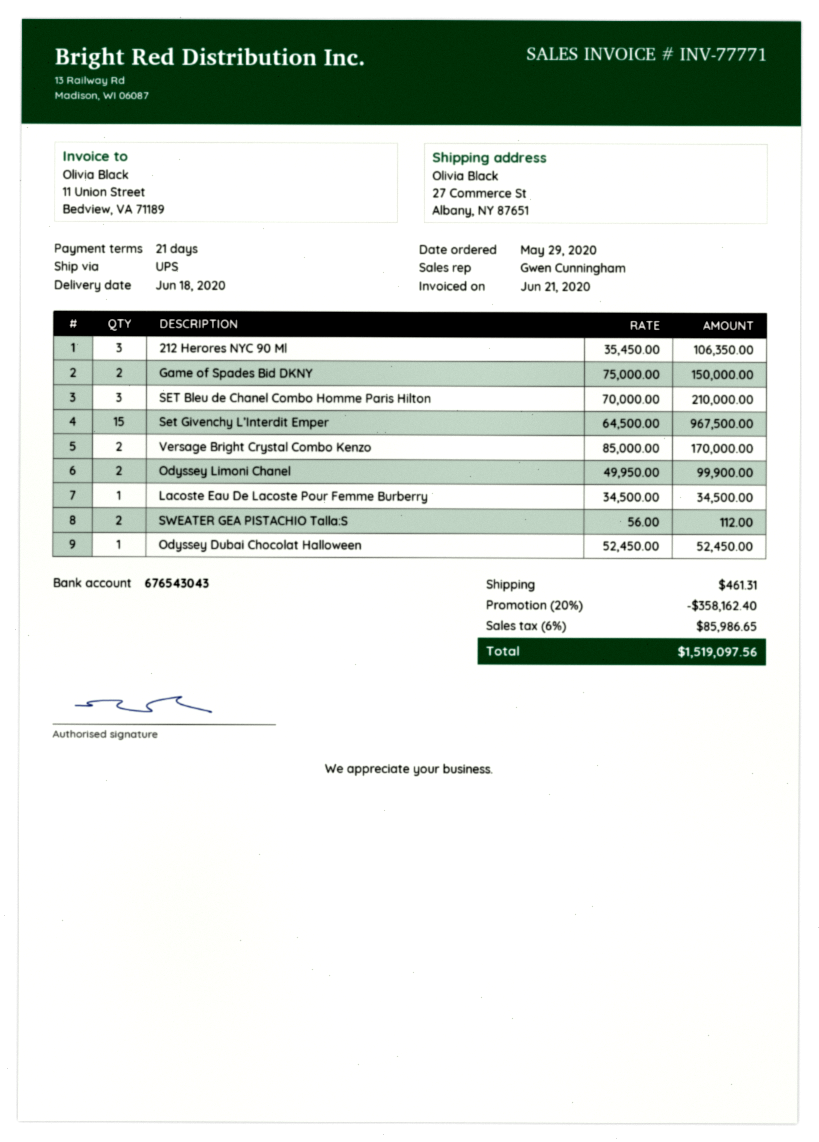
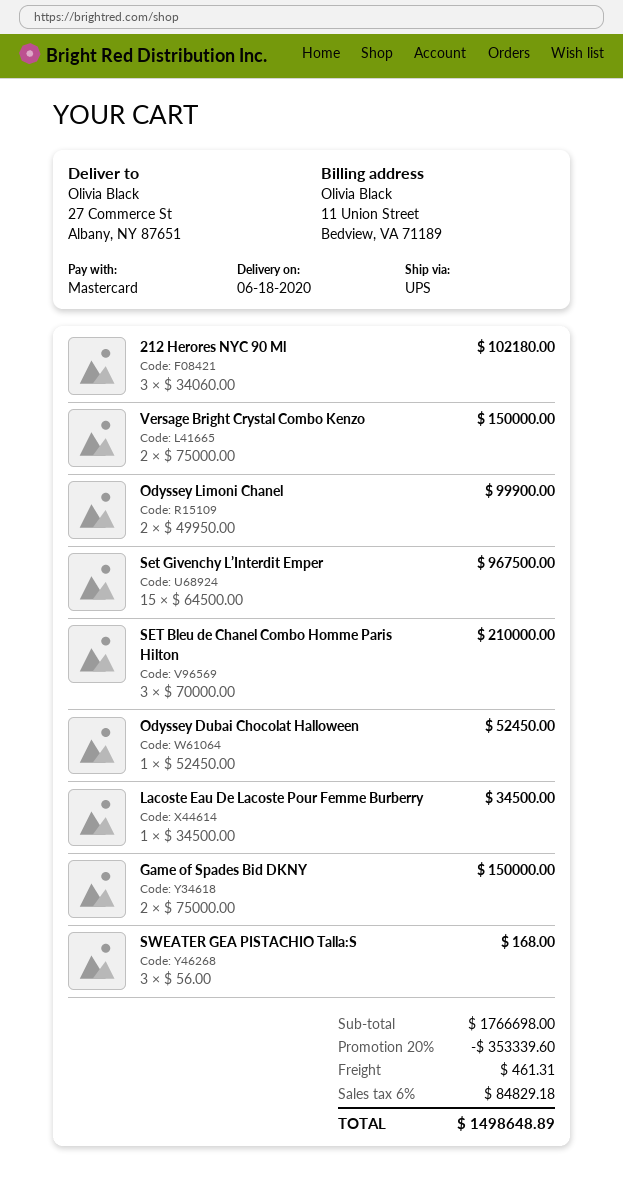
212 Herores NYC 90 Ml: 3 x 35450.00 = 106350.00 -> 3 x 34060.00 = 102180.00
Versage Bright Crystal Combo Kenzo: 2 x 85000.00 = 170000.00 -> 2 x 75000.00 = 150000.00
SWEATER GEA PISTACHIO Talla:S: 2 x 56.00 = 112.00 -> 3 x 56.00 = 168.00
discount: 20% = 358162.40 -> 20% = 353339.60
tax: 6% = 85986.65 -> 6% = 84829.18
total: 1519097.56 -> 1498648.89

